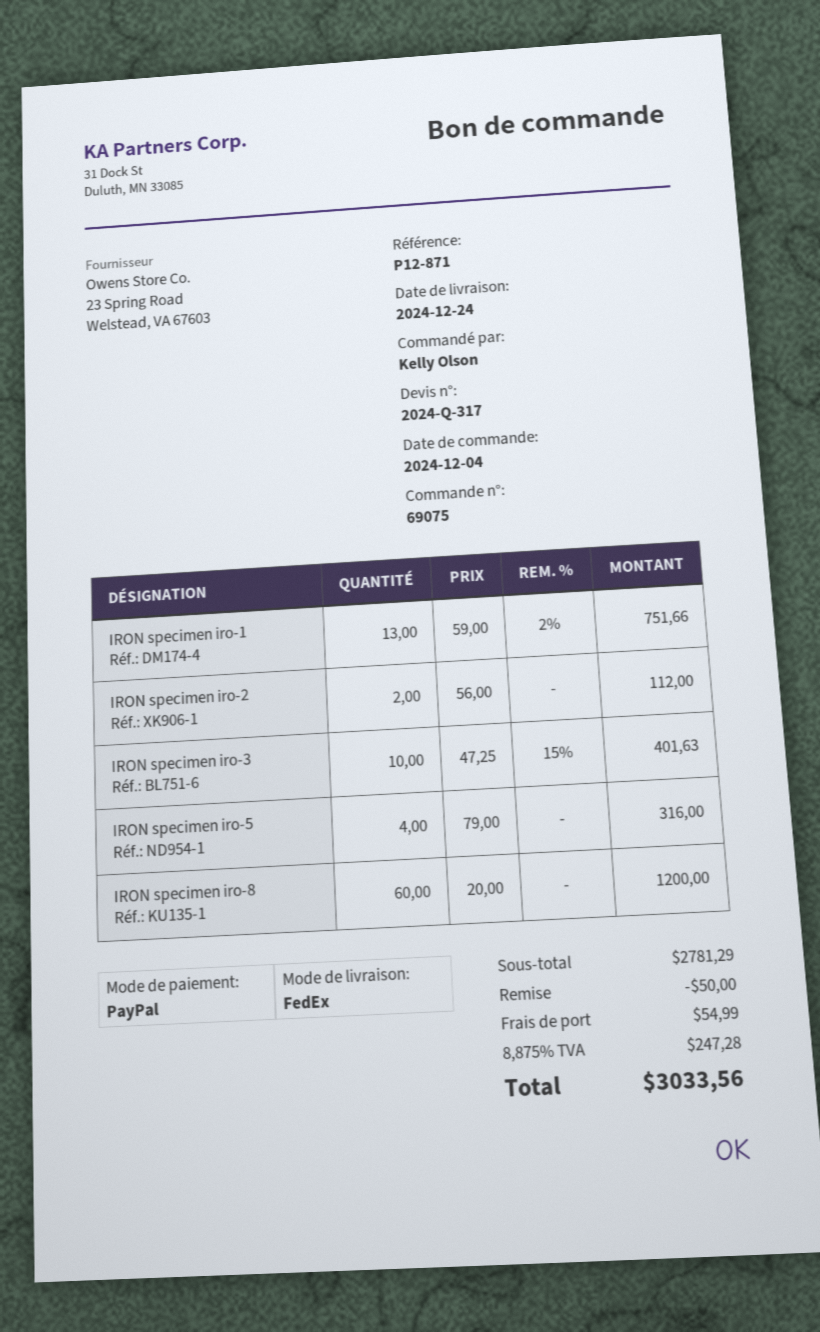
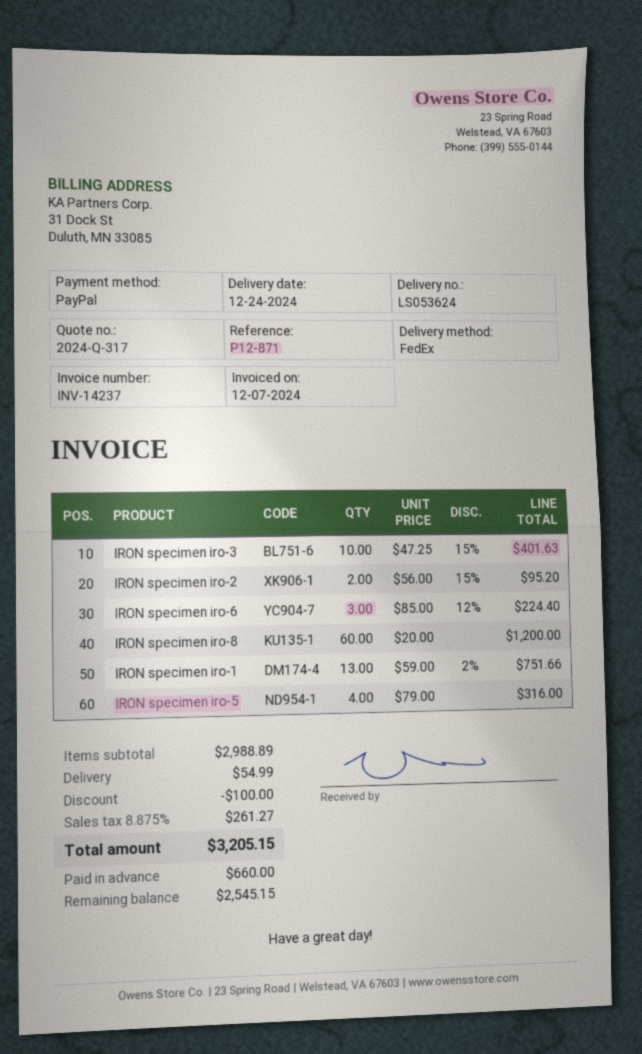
IRON specimen iro-2: 2 x 56.00 = 112.00 -> 2 x 56.00 - 15% = 95.20
IRON specimen iro-6: none -> 3 x 85.00 - 12% = 224.40
subtotal: 2781.29 -> 2988.89
discount: 50.00 -> 100.00
tax: 8.875% = 247.28 -> 8.875% = 261.27
total: 3033.56 -> 3205.15

